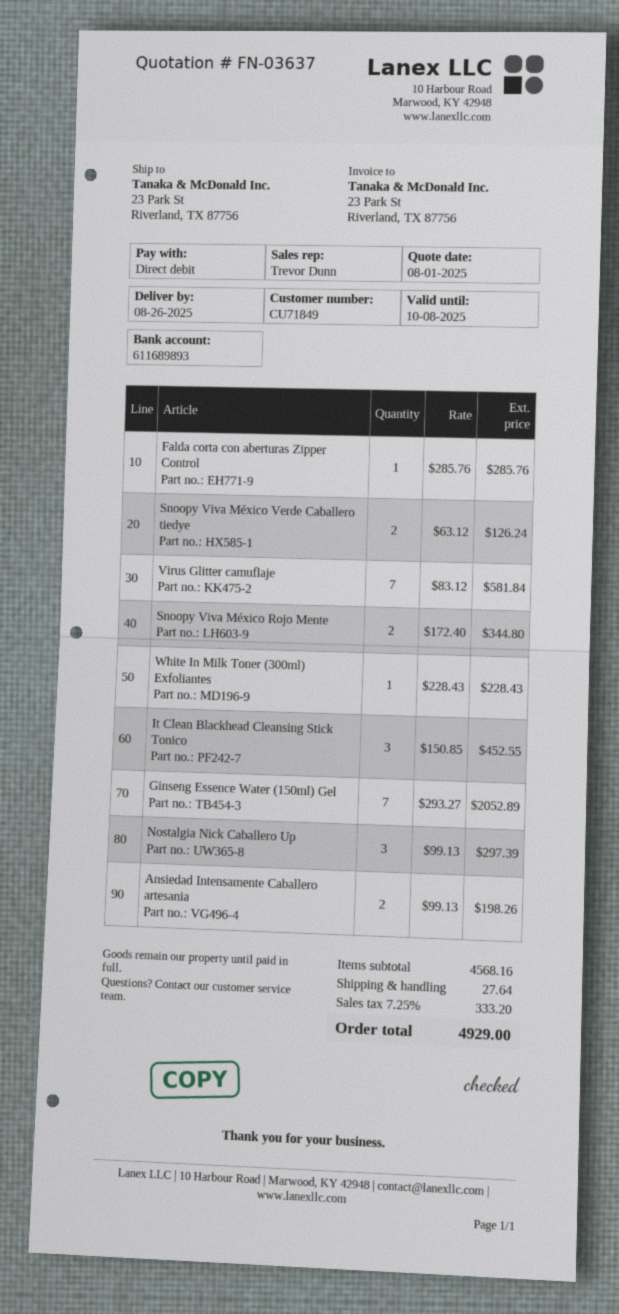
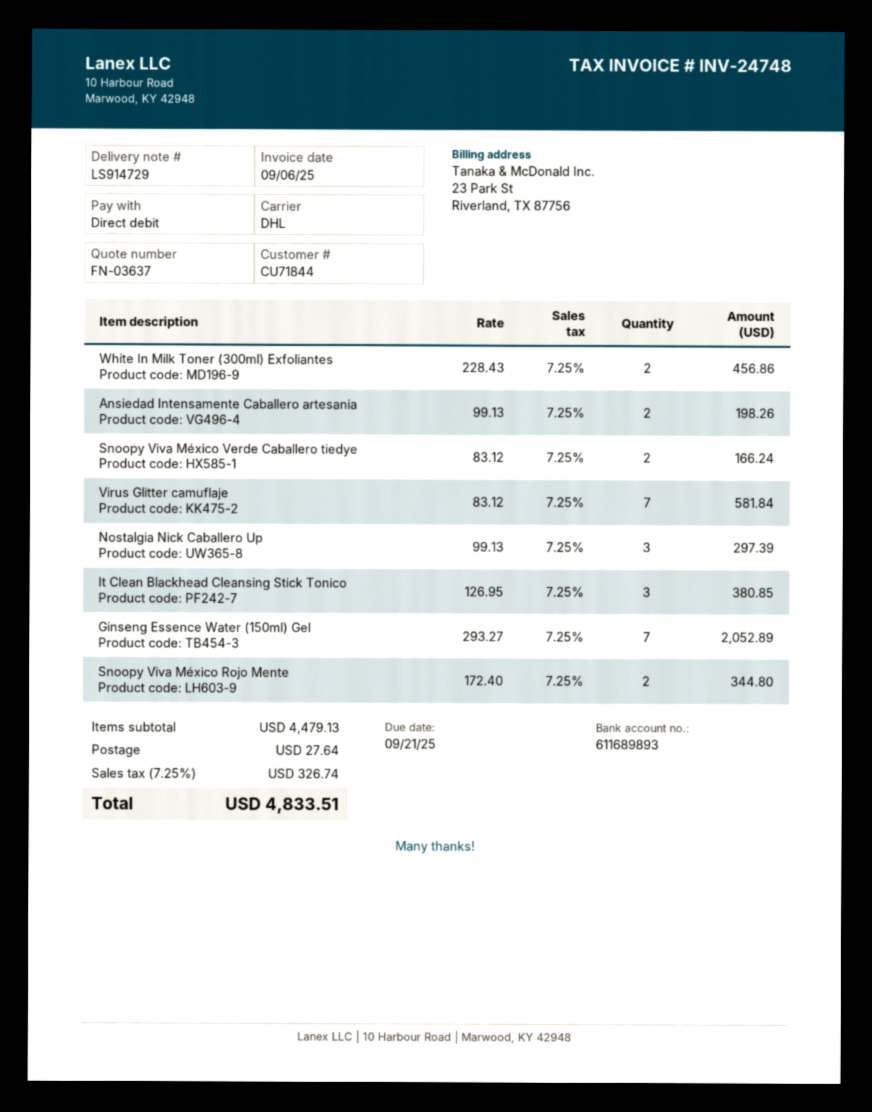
customer number: CU71849 -> CU71844
Falda corta con aberturas Zipper Control: 1 x 285.76 = 285.76 -> none
Snoopy Viva México Verde Caballero tiedye: 2 x 63.12 = 126.24 -> 2 x 83.12 = 166.24
White In Milk Toner (300ml) Exfoliantes: 1 x 228.43 = 228.43 -> 2 x 228.43 = 456.86
It Clean Blackhead Cleansing Stick Tonico: 3 x 150.85 = 452.55 -> 3 x 126.95 = 380.85
subtotal: 4568.16 -> 4479.13
tax: 7.25% = 333.20 -> 7.25% = 326.74
total: 4929.00 -> 4833.51

